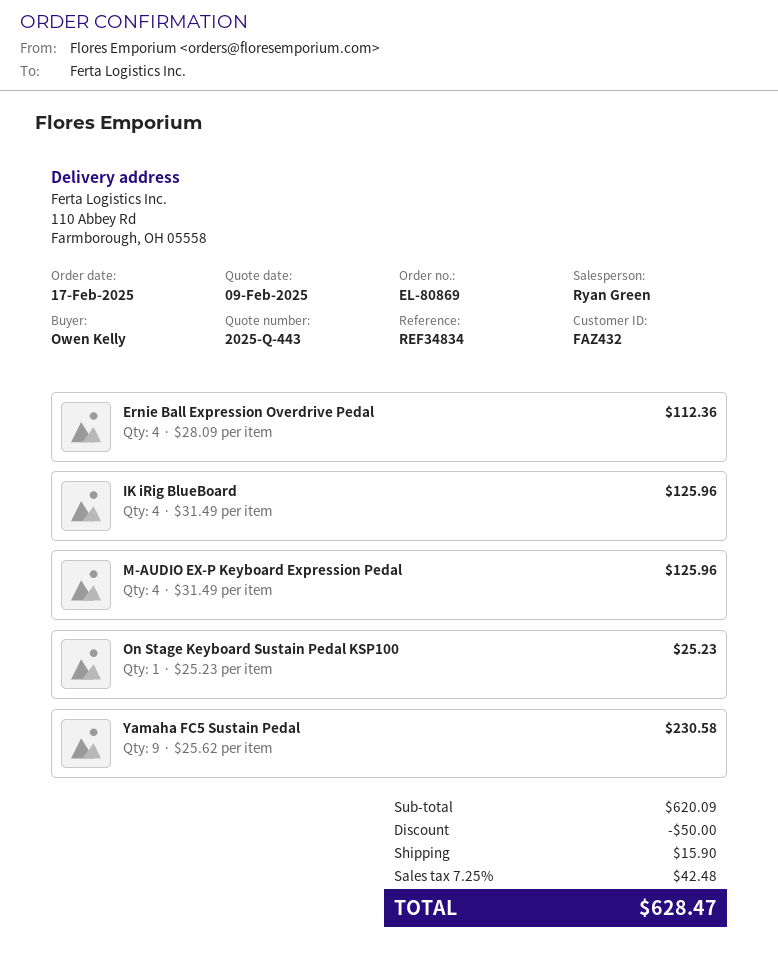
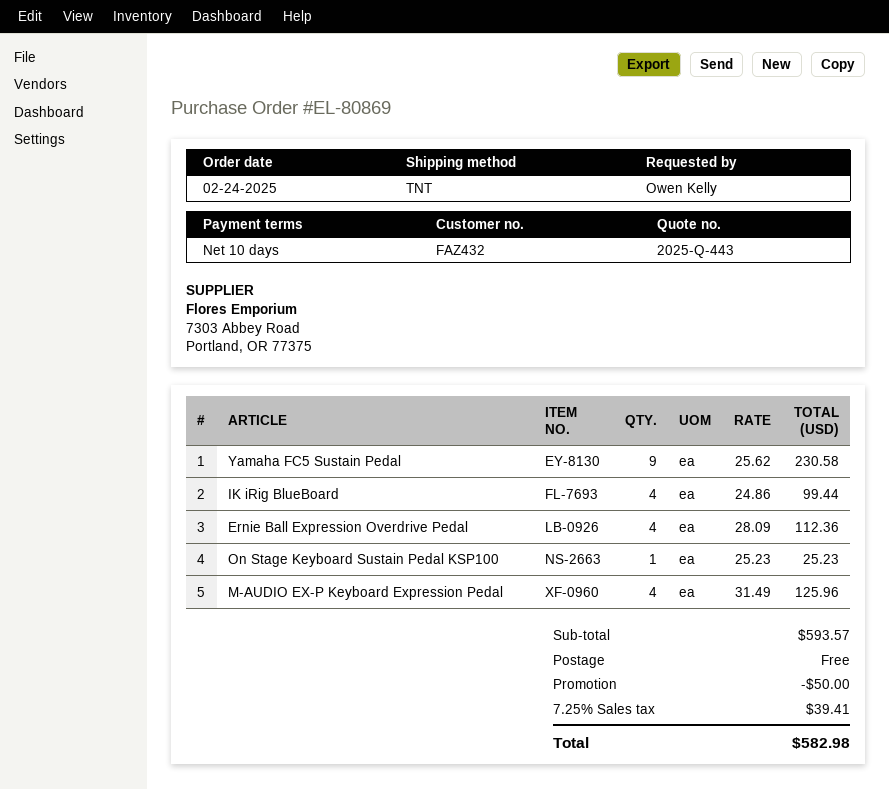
order date: 2025-02-17 -> 2025-02-24
IK iRig BlueBoard: 4 x 31.49 = 125.96 -> 4 x 24.86 = 99.44
subtotal: 620.09 -> 593.57
shipping: 15.90 -> 0.00
tax: 7.25% = 42.48 -> 7.25% = 39.41
total: 628.47 -> 582.98

